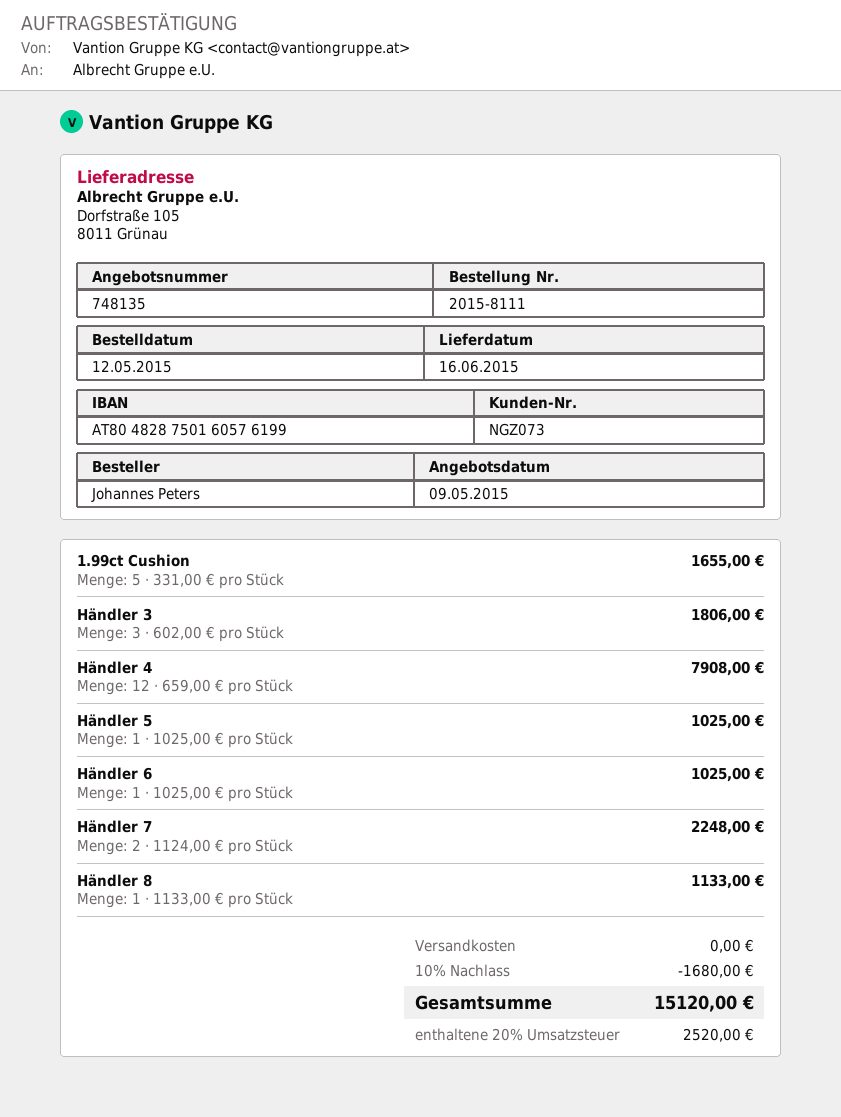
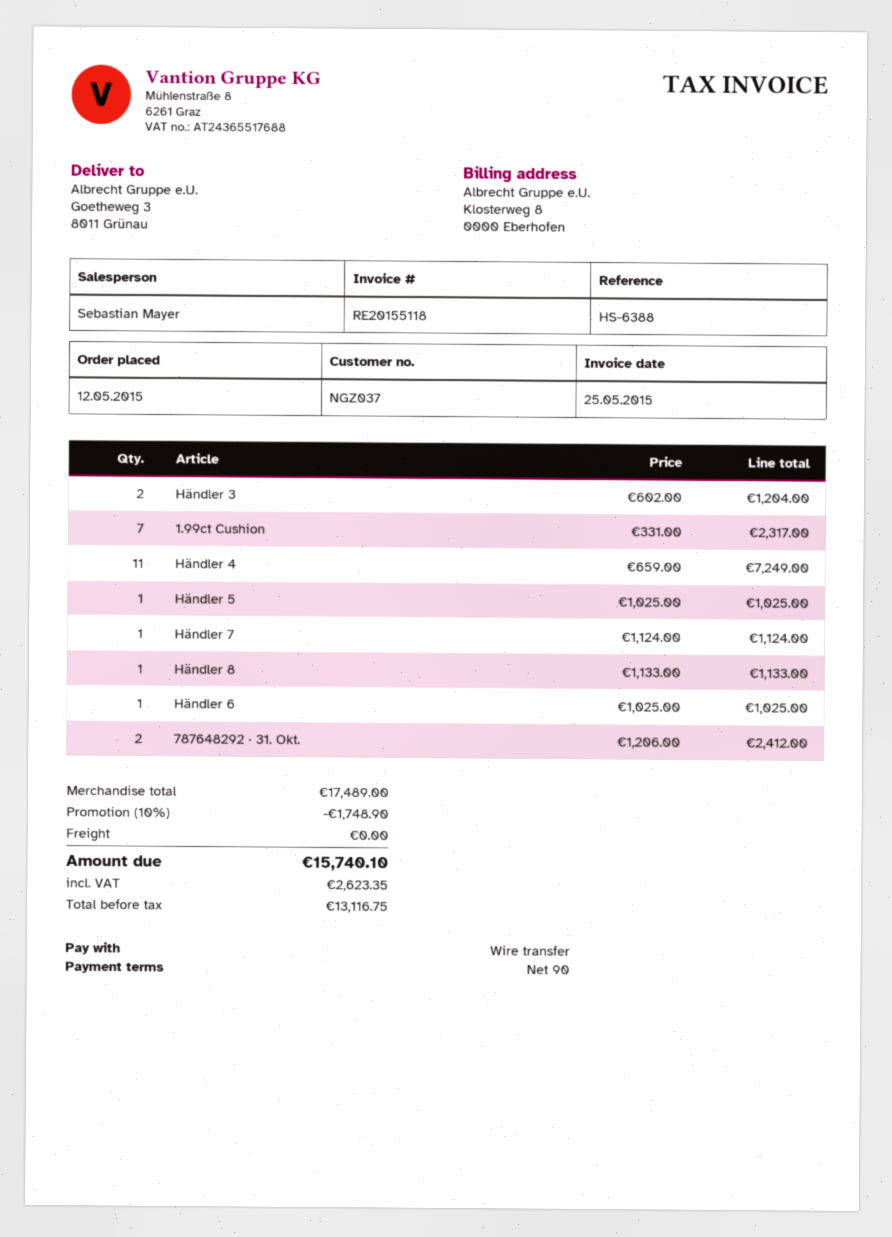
customer number: NGZ073 -> NGZ037
ship to: Dorfstraße 105, 8011 Grünau -> Goetheweg 3, 8011 Grünau
1.99ct Cushion: 5 x 331.00 = 1655.00 -> 7 x 331.00 = 2317.00
Händler 3: 3 x 602.00 = 1806.00 -> 2 x 602.00 = 1204.00
Händler 4: 12 x 659.00 = 7908.00 -> 11 x 659.00 = 7249.00
Händler 7: 2 x 1124.00 = 2248.00 -> 1 x 1124.00 = 1124.00
787648292 · 31. Okt.: none -> 2 x 1206.00 = 2412.00
discount: 10% = 1680.00 -> 10% = 1748.90
tax: 2520.00 -> 2623.35
total: 15120.00 -> 15740.10

